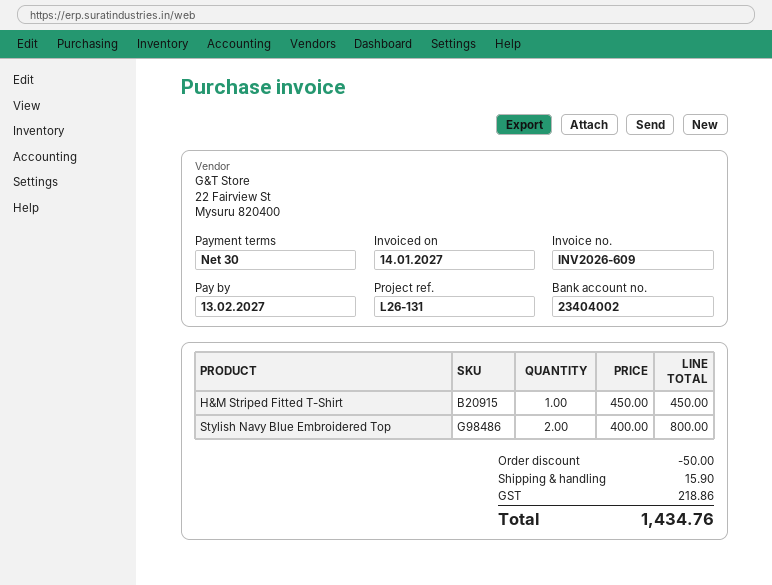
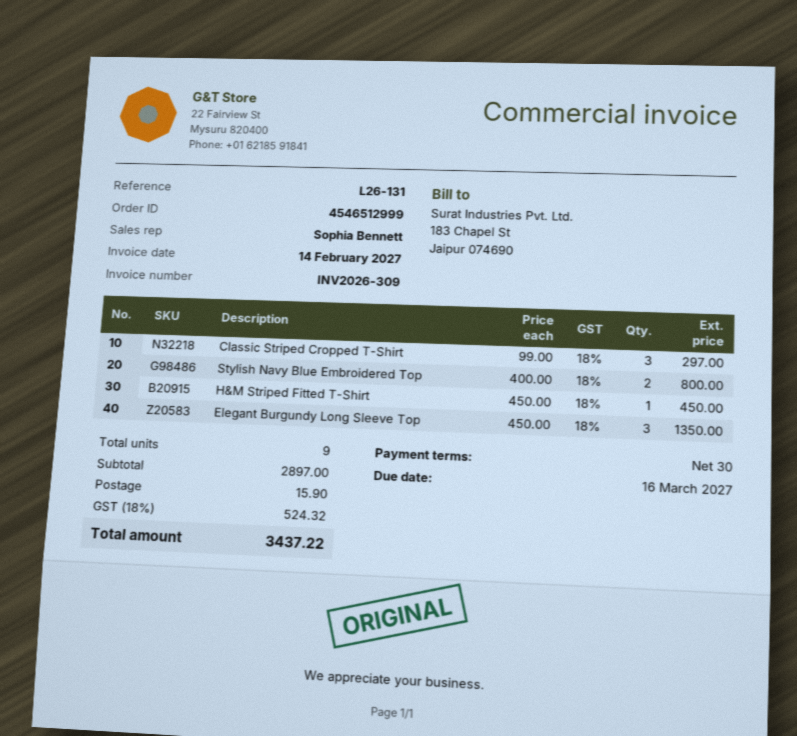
invoice number: INV2026-609 -> INV2026-309
invoice date: 2027-01-14 -> 2027-02-14
due date: 2027-02-13 -> 2027-03-16
Classic Striped Cropped T-Shirt: none -> 3 x 99.00 = 297.00
Elegant Burgundy Long Sleeve Top: none -> 3 x 450.00 = 1350.00
discount: 50.00 -> none
tax: 218.86 -> 524.32
total: 1434.76 -> 3437.22

